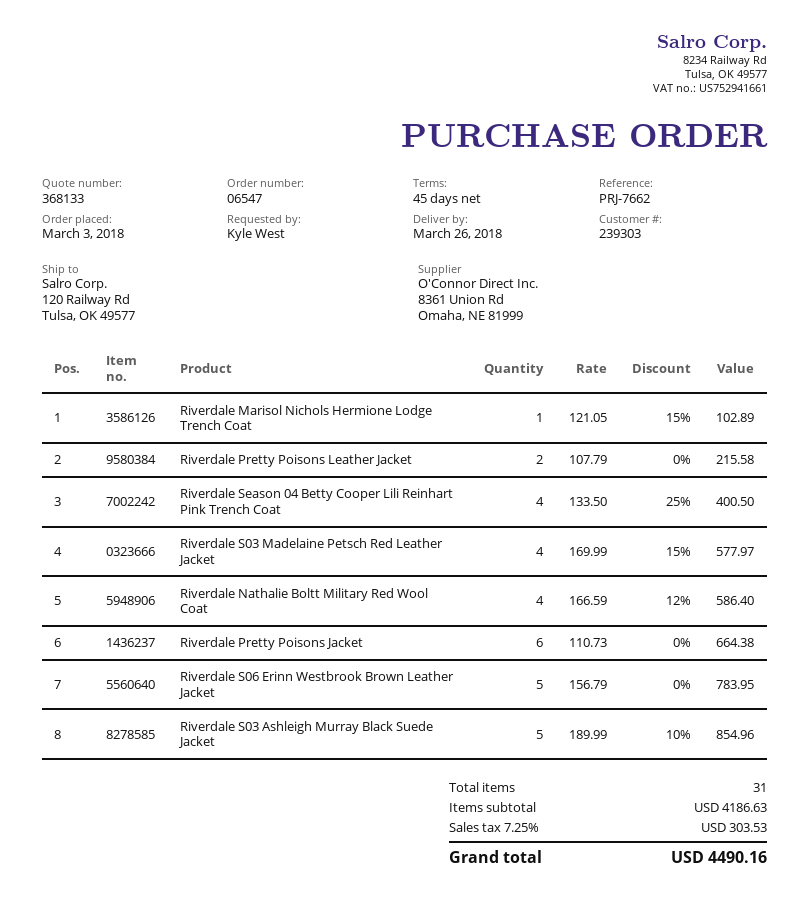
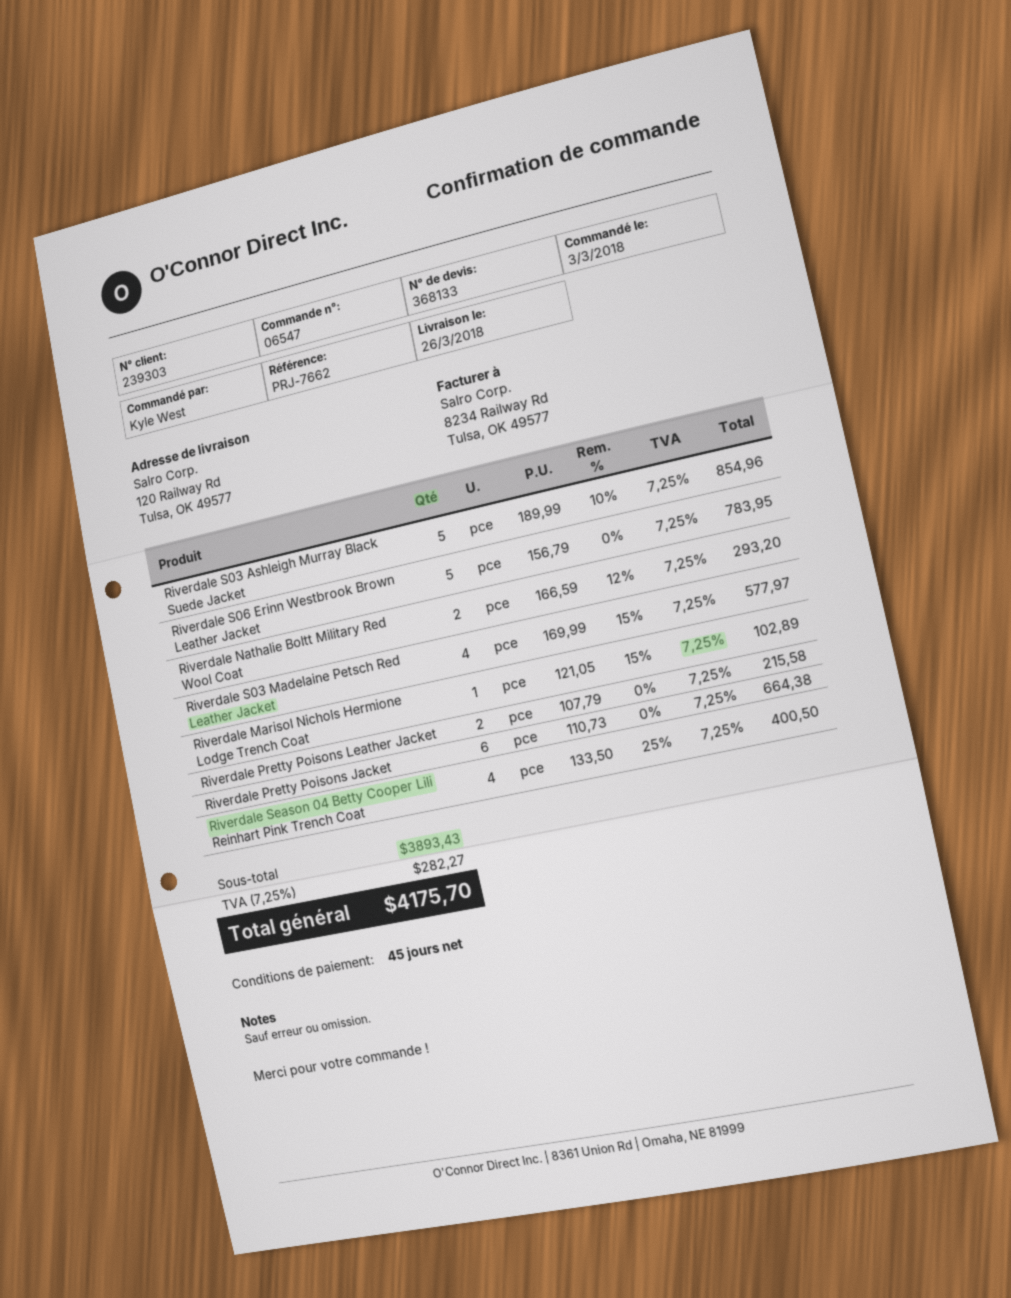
Riverdale Nathalie Boltt Military Red Wool Coat: 4 x 166.59 - 12% = 586.40 -> 2 x 166.59 - 12% = 293.20
subtotal: 4186.63 -> 3893.43
tax: 7.25% = 303.53 -> 7.25% = 282.27
total: 4490.16 -> 4175.70

